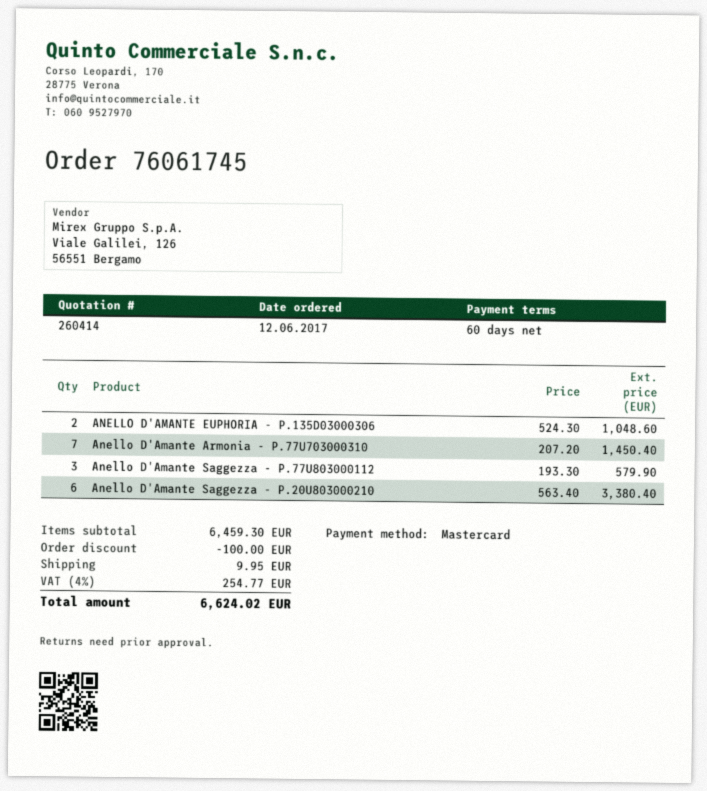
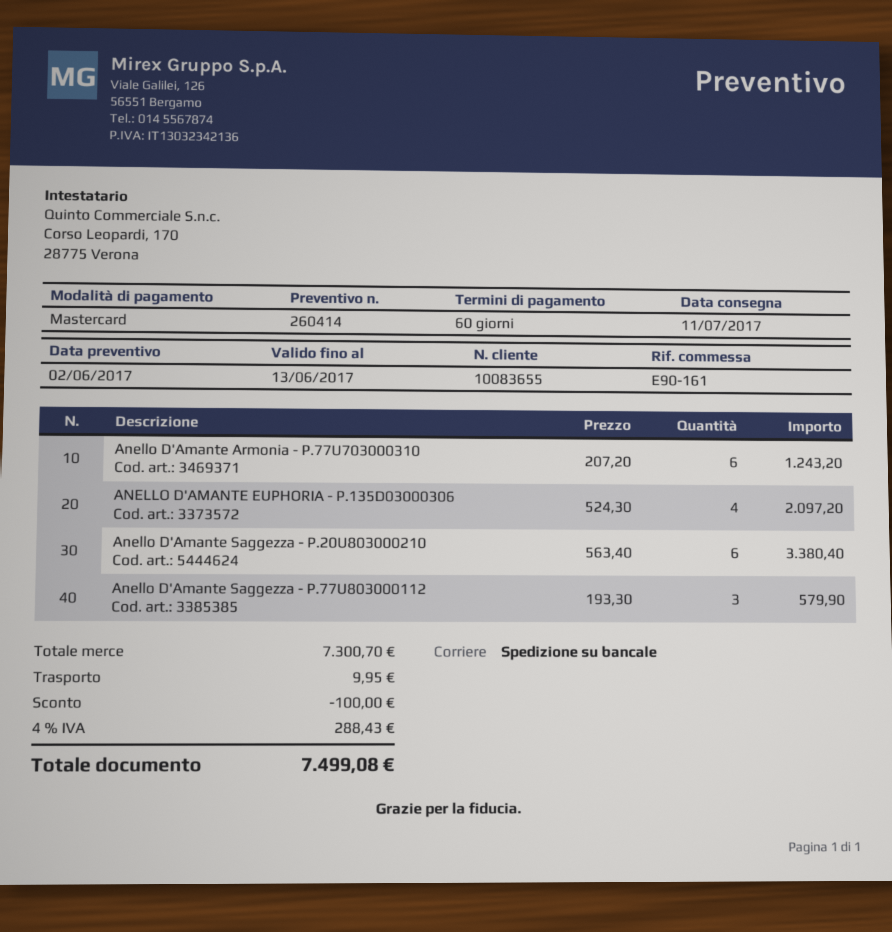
ANELLO D'AMANTE EUPHORIA - P.135D03000306: 2 x 524.30 = 1048.60 -> 4 x 524.30 = 2097.20
Anello D'Amante Armonia - P.77U703000310: 7 x 207.20 = 1450.40 -> 6 x 207.20 = 1243.20
subtotal: 6459.30 -> 7300.70
tax: 4% = 254.77 -> 4% = 288.43
total: 6624.02 -> 7499.08

